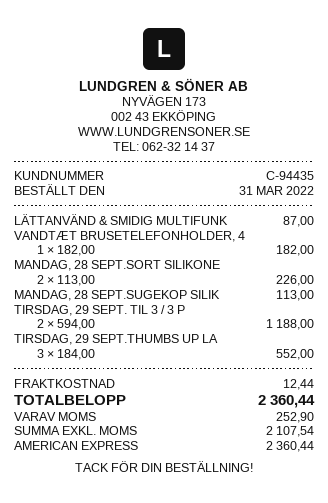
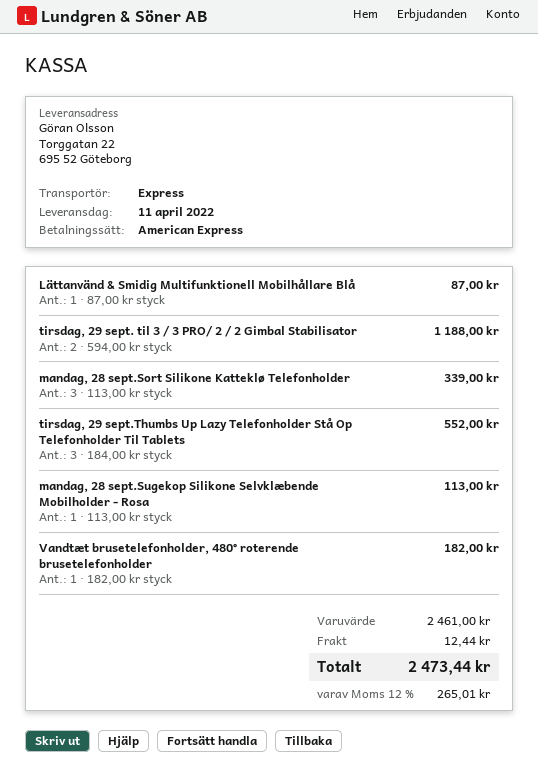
MANDAG, 28 SEPT.SORT SILIKONE: 2 x 113.00 = 226.00 -> 3 x 113.00 = 339.00
tax: 252.90 -> 265.01
total: 2360.44 -> 2473.44

